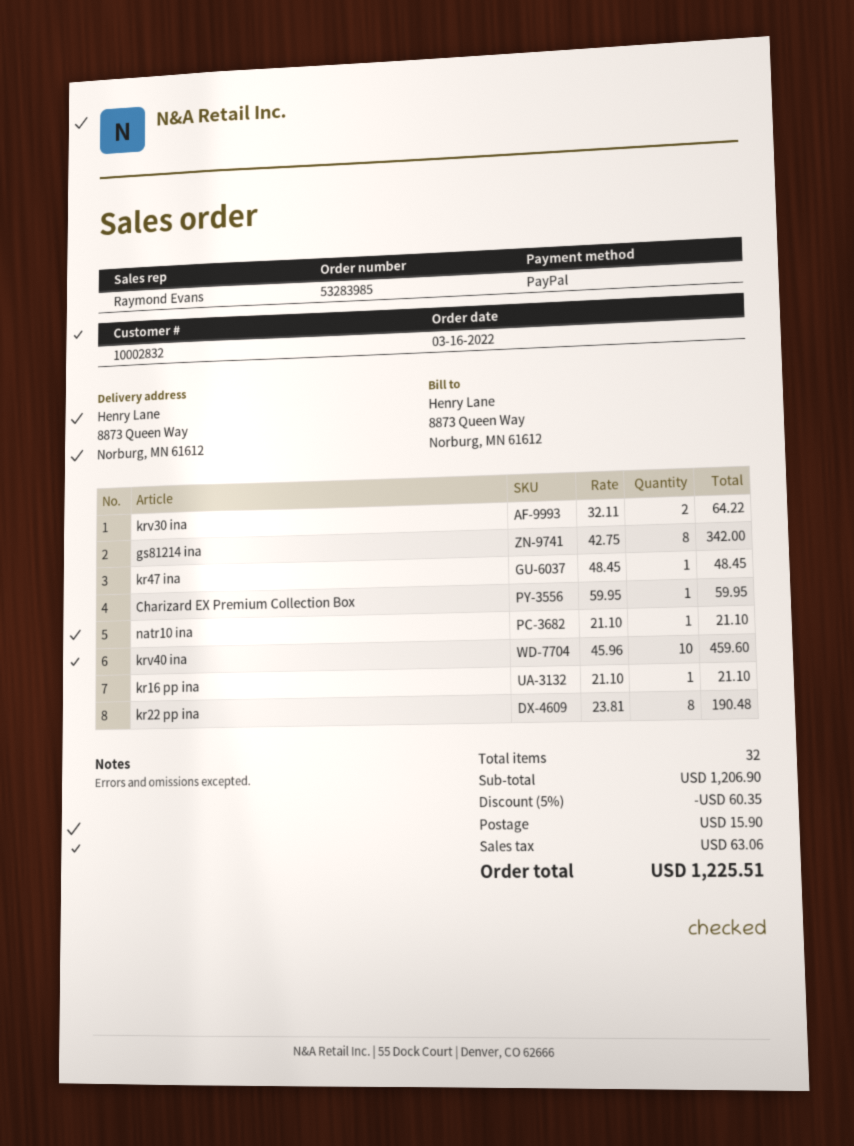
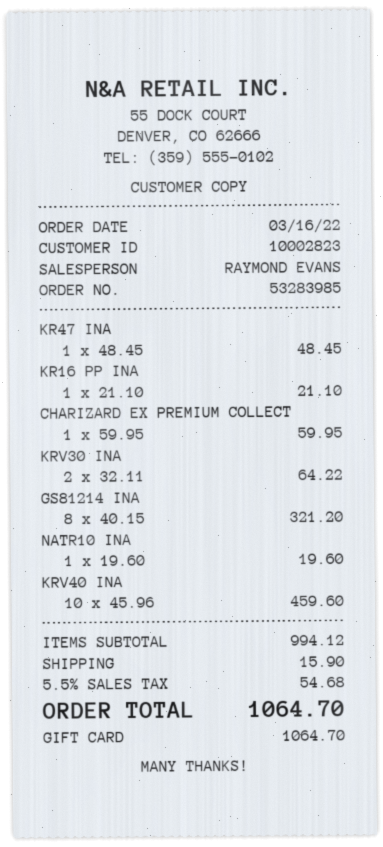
customer number: 10002832 -> 10002823
payment method: PayPal -> gift card
gs81214 ina: 8 x 42.75 = 342.00 -> 8 x 40.15 = 321.20
natr10 ina: 1 x 21.10 = 21.10 -> 1 x 19.60 = 19.60
kr22 pp ina: 8 x 23.81 = 190.48 -> none
subtotal: 1206.90 -> 994.12
discount: 5% = 60.35 -> none
tax: 63.06 -> 54.68
total: 1225.51 -> 1064.70

